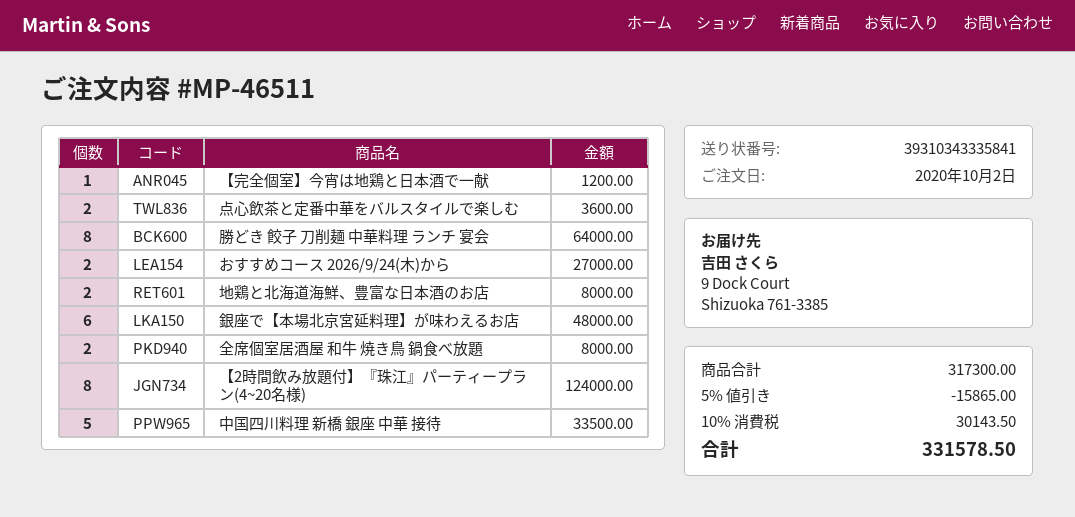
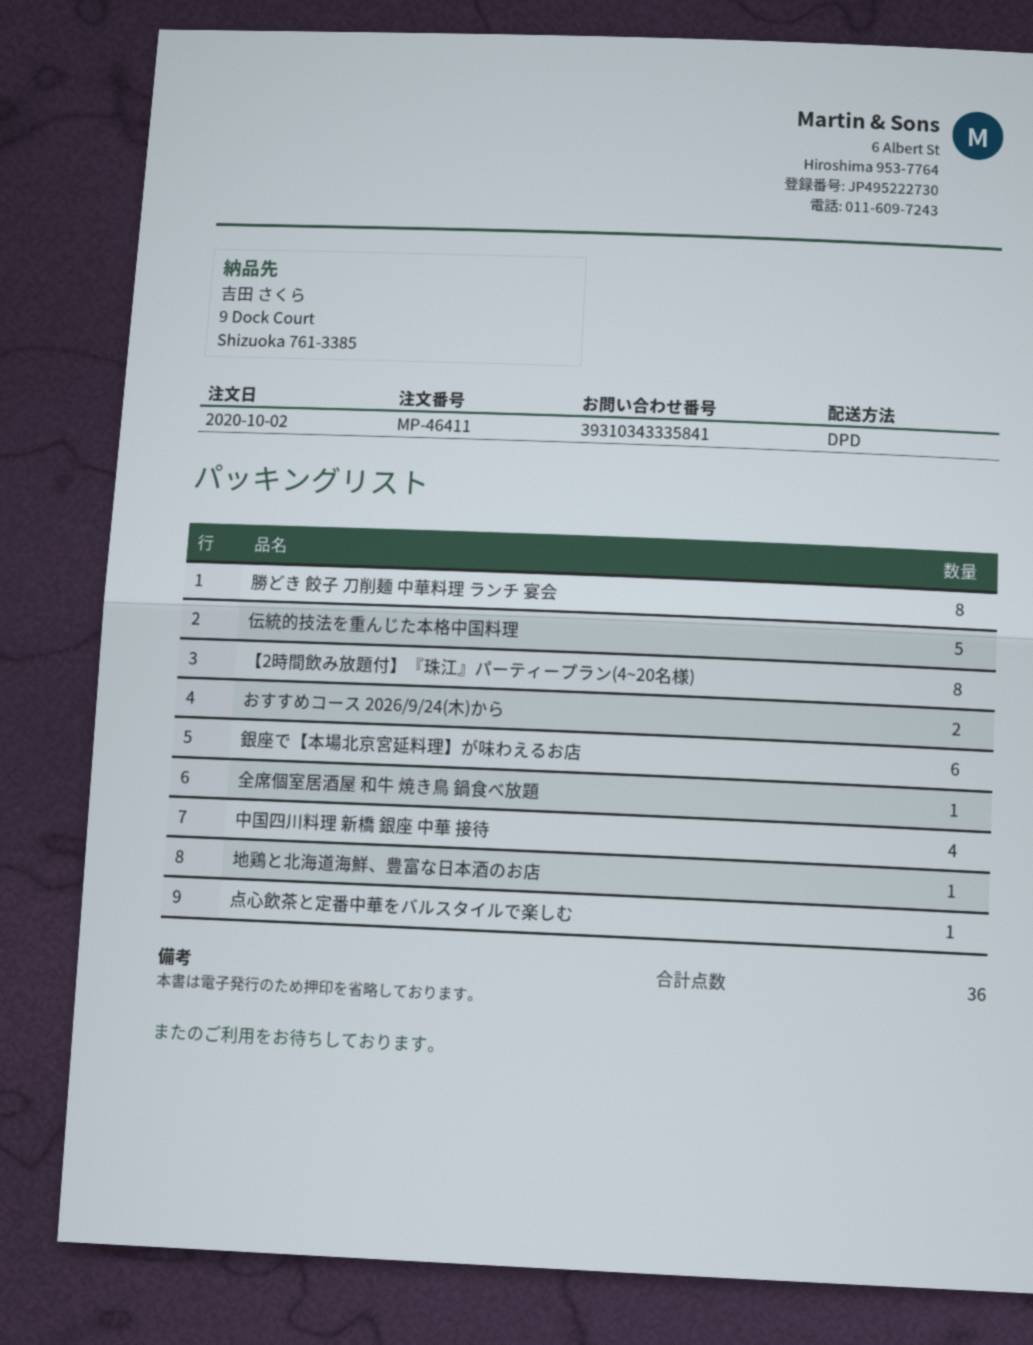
order number: MP-46511 -> MP-46411
【完全個室】今宵は地鶏と日本酒で一献: 1 -> none
点心飲茶と定番中華をバルスタイルで楽しむ: 2 -> 1
地鶏と北海道海鮮、豊富な日本酒のお店: 2 -> 1
全席個室居酒屋 和牛 焼き鳥 鍋食べ放題: 2 -> 1
中国四川料理 新橋 銀座 中華 接待: 5 -> 4
伝統的技法を重んじた本格中国料理: none -> 5

